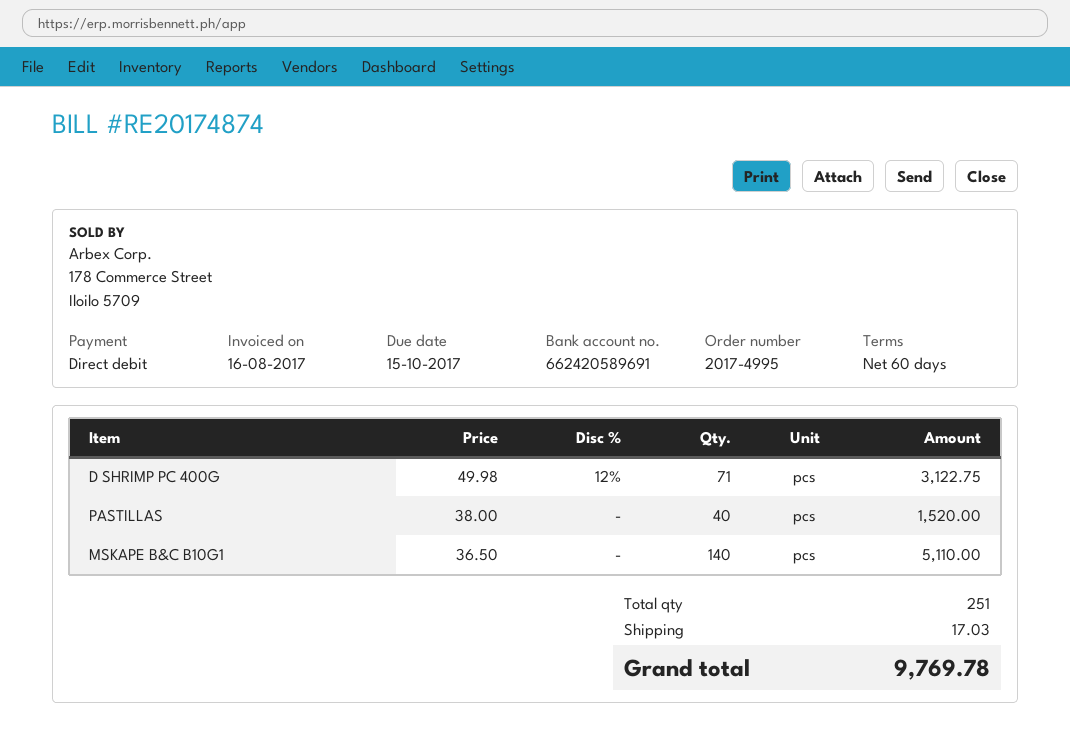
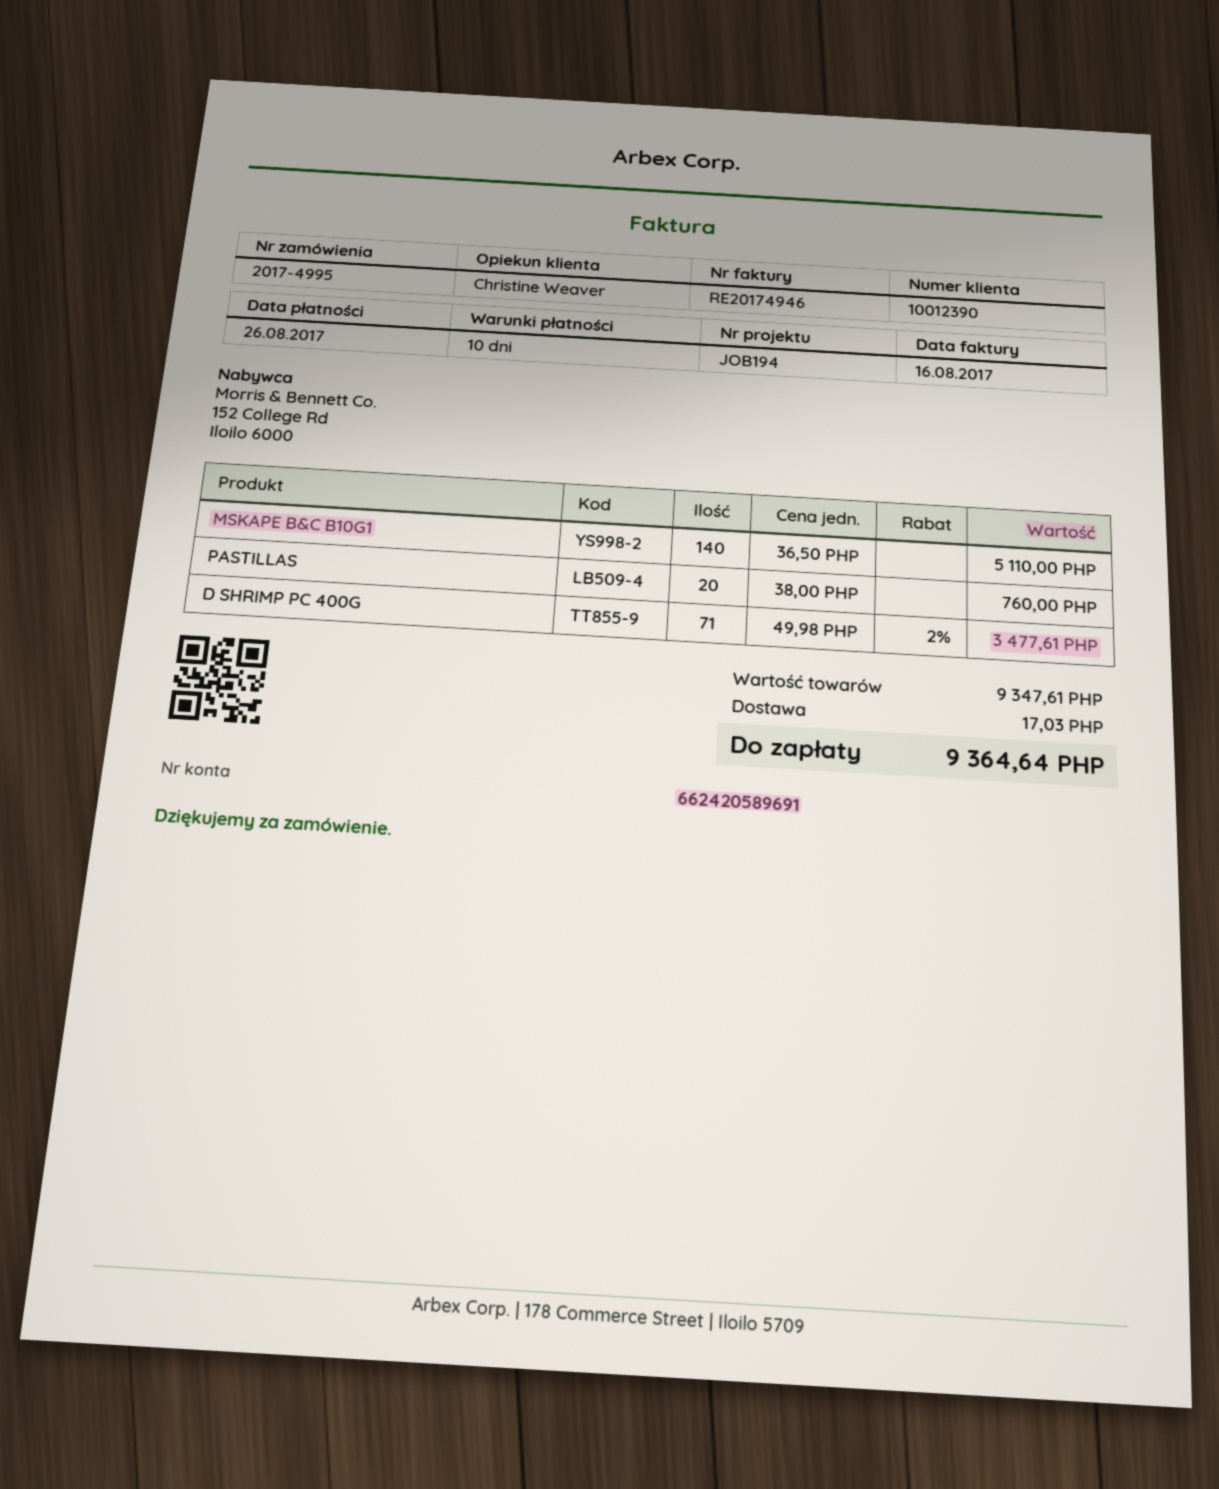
invoice number: RE20174874 -> RE20174946
payment terms: 60 days -> 10 days
due date: 2017-10-15 -> 2017-08-26
D SHRIMP PC 400G: 71 x 49.98 - 12% = 3122.75 -> 71 x 49.98 - 2% = 3477.61
PASTILLAS: 40 x 38.00 = 1520.00 -> 20 x 38.00 = 760.00
total: 9769.78 -> 9364.64

